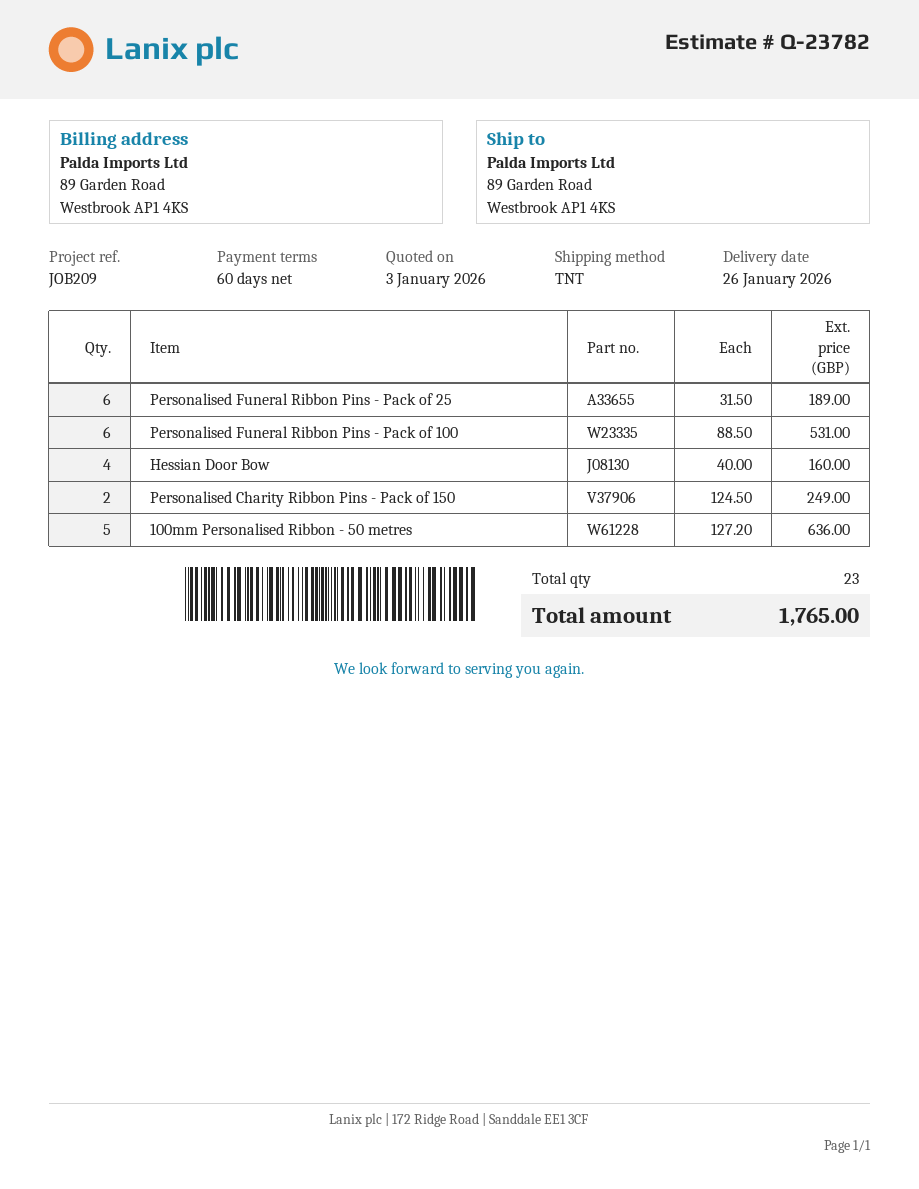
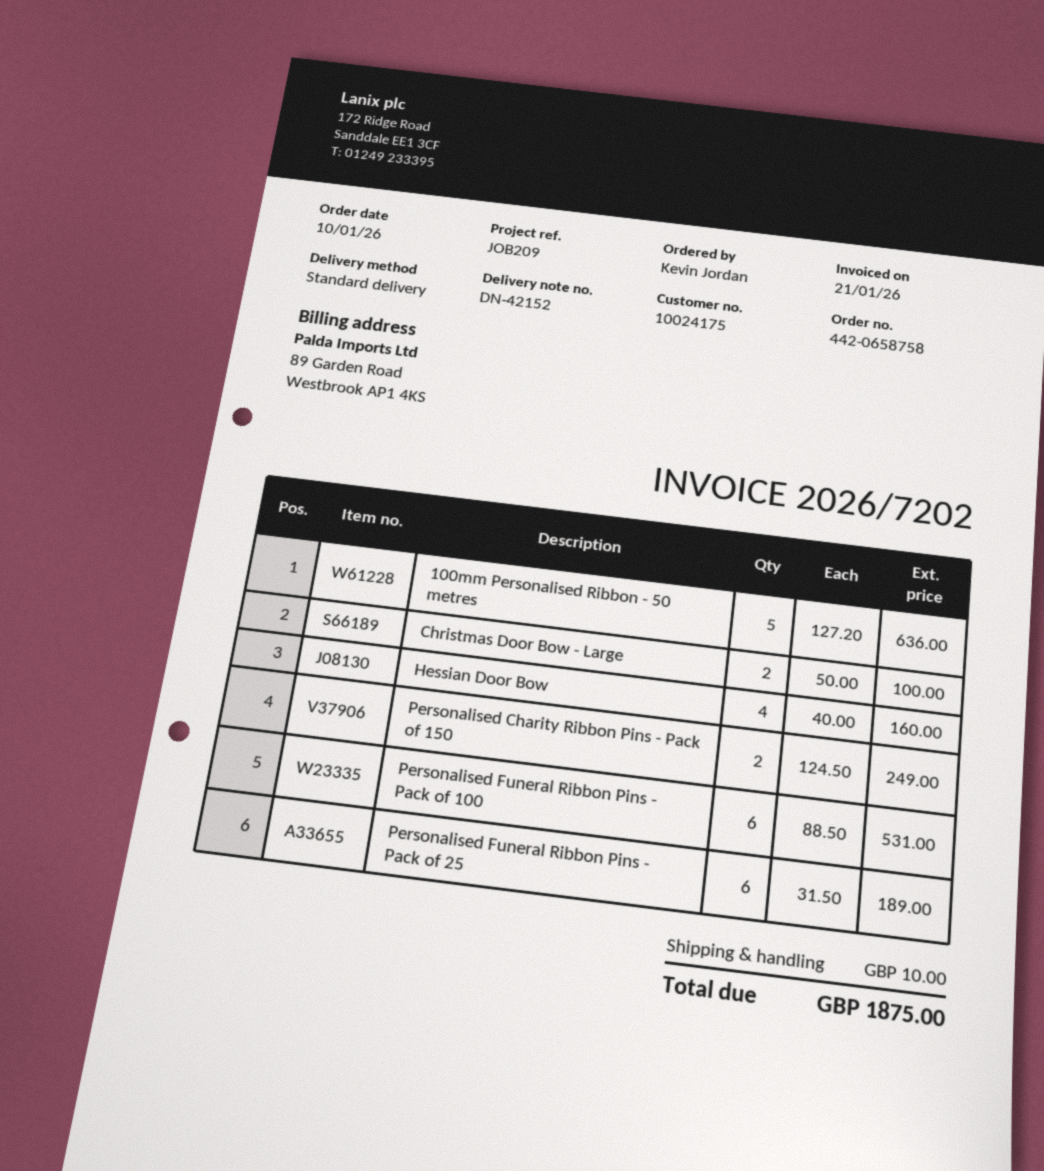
shipping method: TNT -> standard
Christmas Door Bow - Large: none -> 2 x 50.00 = 100.00
shipping: none -> 10.00
total: 1765.00 -> 1875.00

